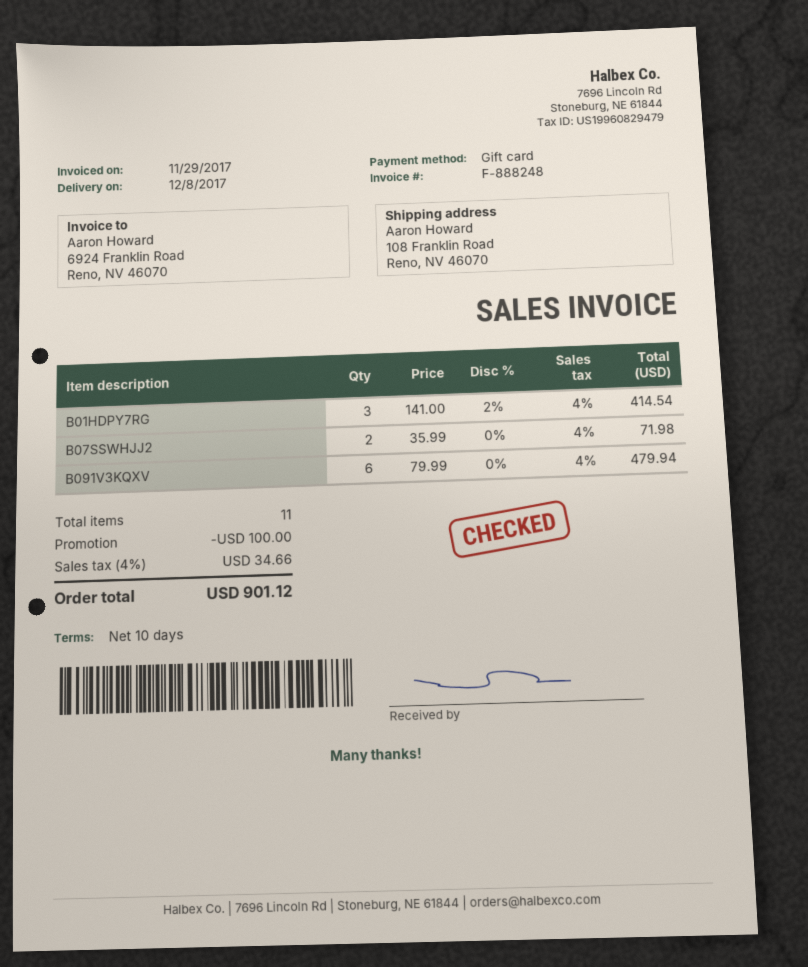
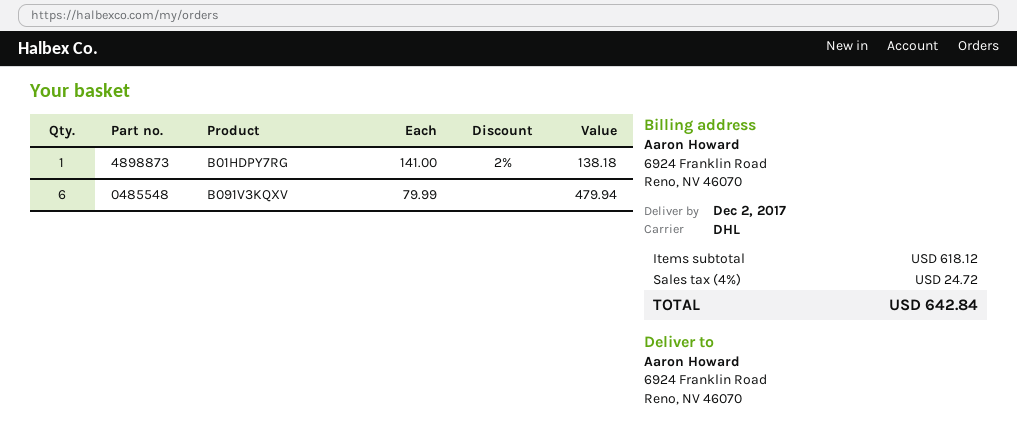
delivery date: 2017-12-08 -> 2017-12-02
ship to: 108 Franklin Road, Reno, NV 46070 -> 6924 Franklin Road, Reno, NV 46070
B01HDPY7RG: 3 x 141.00 - 2% = 414.54 -> 1 x 141.00 - 2% = 138.18
B07SSWHJJ2: 2 x 35.99 = 71.98 -> none
discount: 100.00 -> none
tax: 4% = 34.66 -> 4% = 24.72
total: 901.12 -> 642.84

